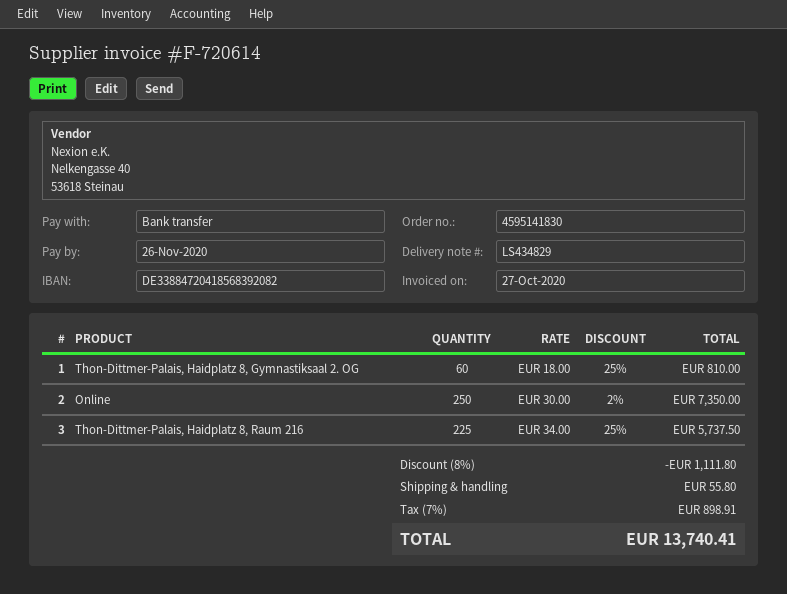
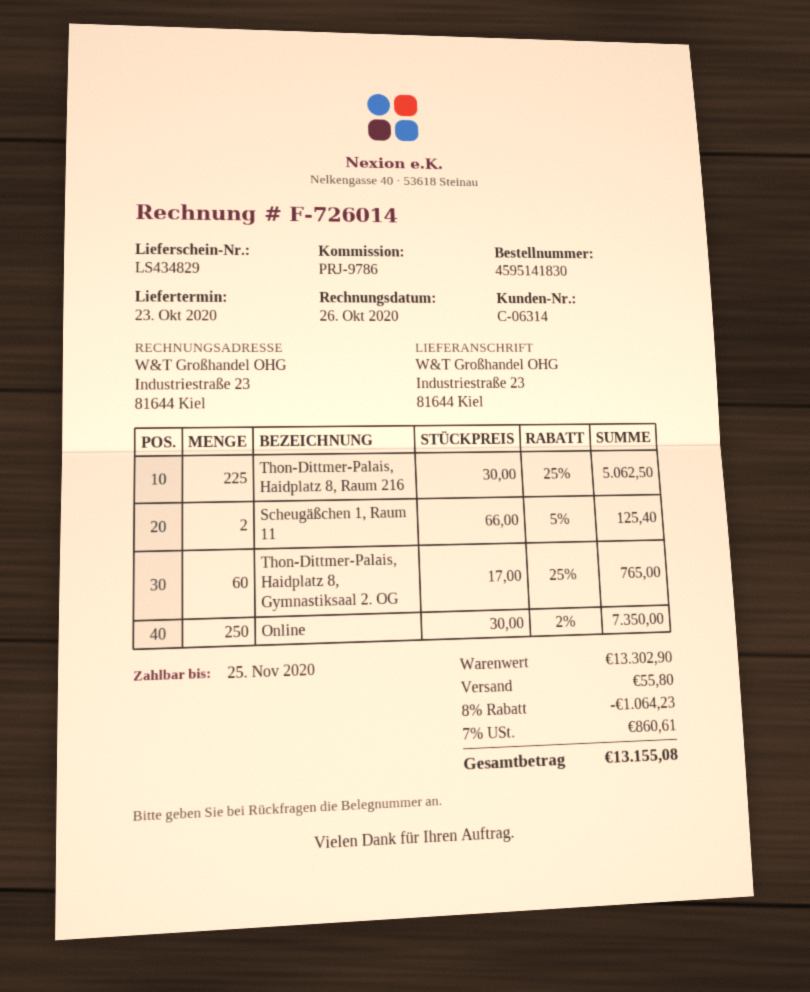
invoice number: F-720614 -> F-726014
invoice date: 2020-10-27 -> 2020-10-26
due date: 2020-11-26 -> 2020-11-25
Thon-Dittmer-Palais, Haidplatz 8, Gymnastiksaal 2. OG: 60 x 18.00 - 25% = 810.00 -> 60 x 17.00 - 25% = 765.00
Thon-Dittmer-Palais, Haidplatz 8, Raum 216: 225 x 34.00 - 25% = 5737.50 -> 225 x 30.00 - 25% = 5062.50
Scheugäßchen 1, Raum 11: none -> 2 x 66.00 - 5% = 125.40
discount: 8% = 1111.80 -> 8% = 1064.23
tax: 7% = 898.91 -> 7% = 860.61
total: 13740.41 -> 13155.08

